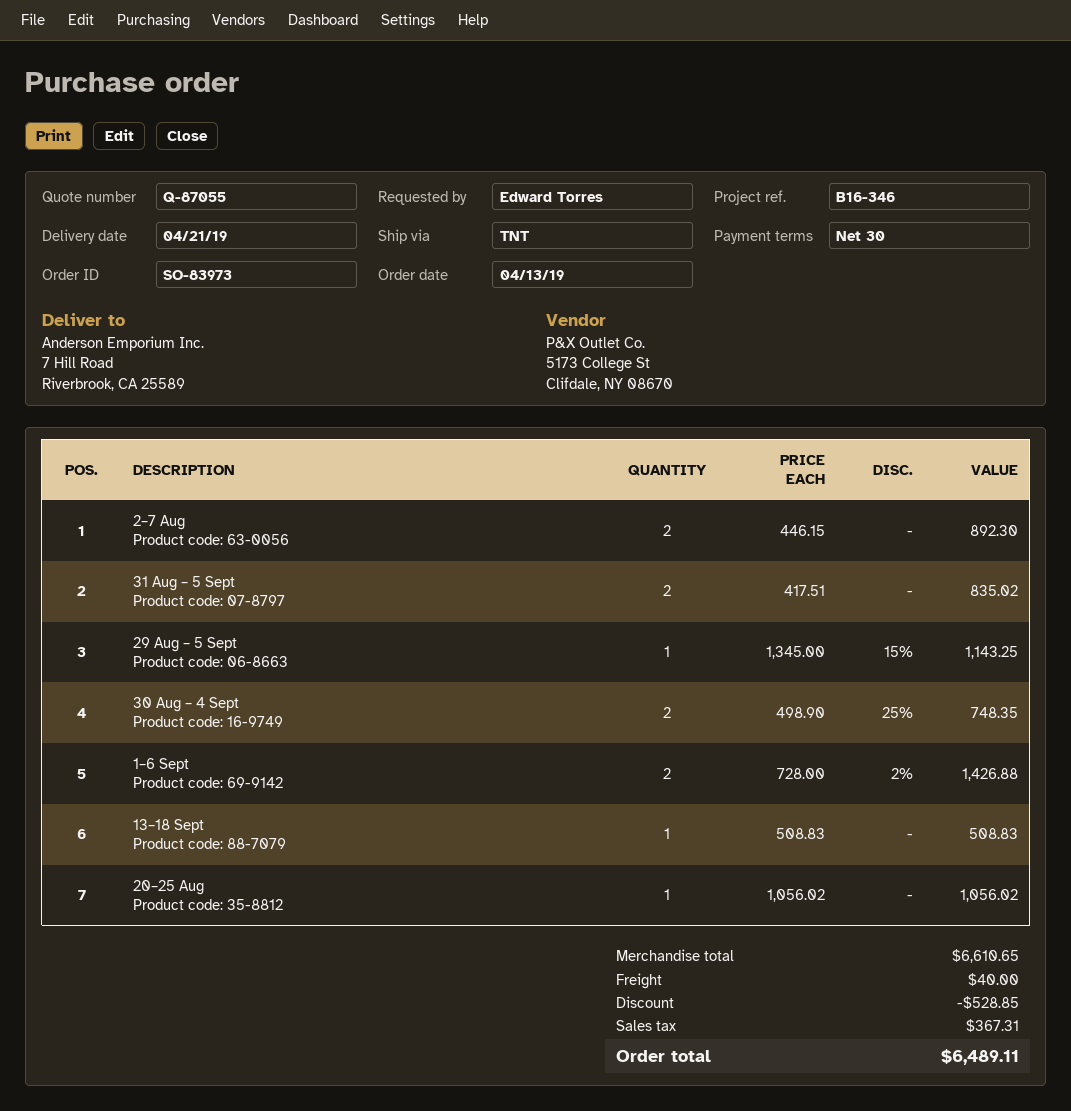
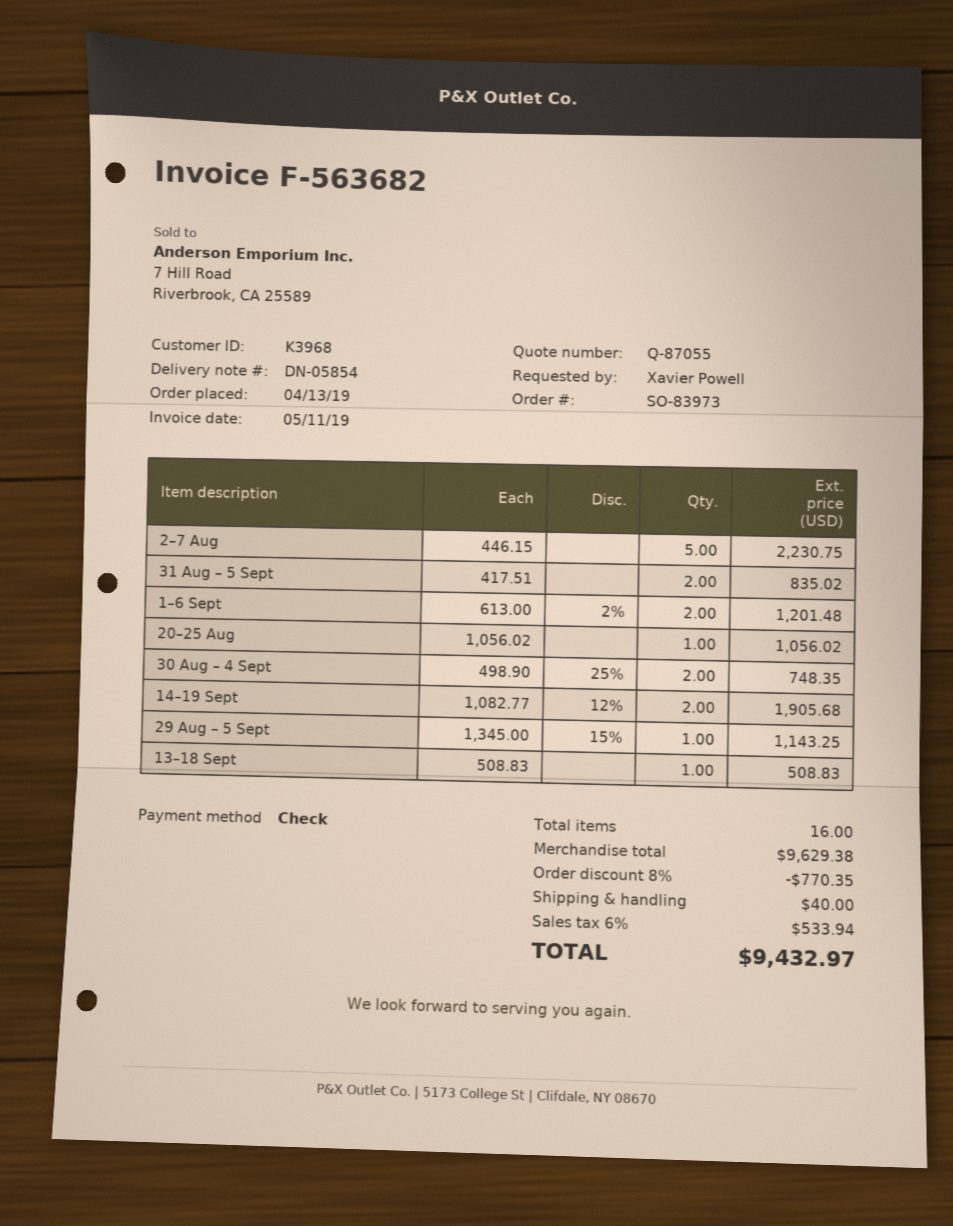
ordered by: Edward Torres -> Xavier Powell
2–7 Aug: 2 x 446.15 = 892.30 -> 5 x 446.15 = 2230.75
1–6 Sept: 2 x 728.00 - 2% = 1426.88 -> 2 x 613.00 - 2% = 1201.48
14–19 Sept: none -> 2 x 1082.77 - 12% = 1905.68
subtotal: 6610.65 -> 9629.38
discount: 528.85 -> 770.35
tax: 367.31 -> 533.94
total: 6489.11 -> 9432.97

